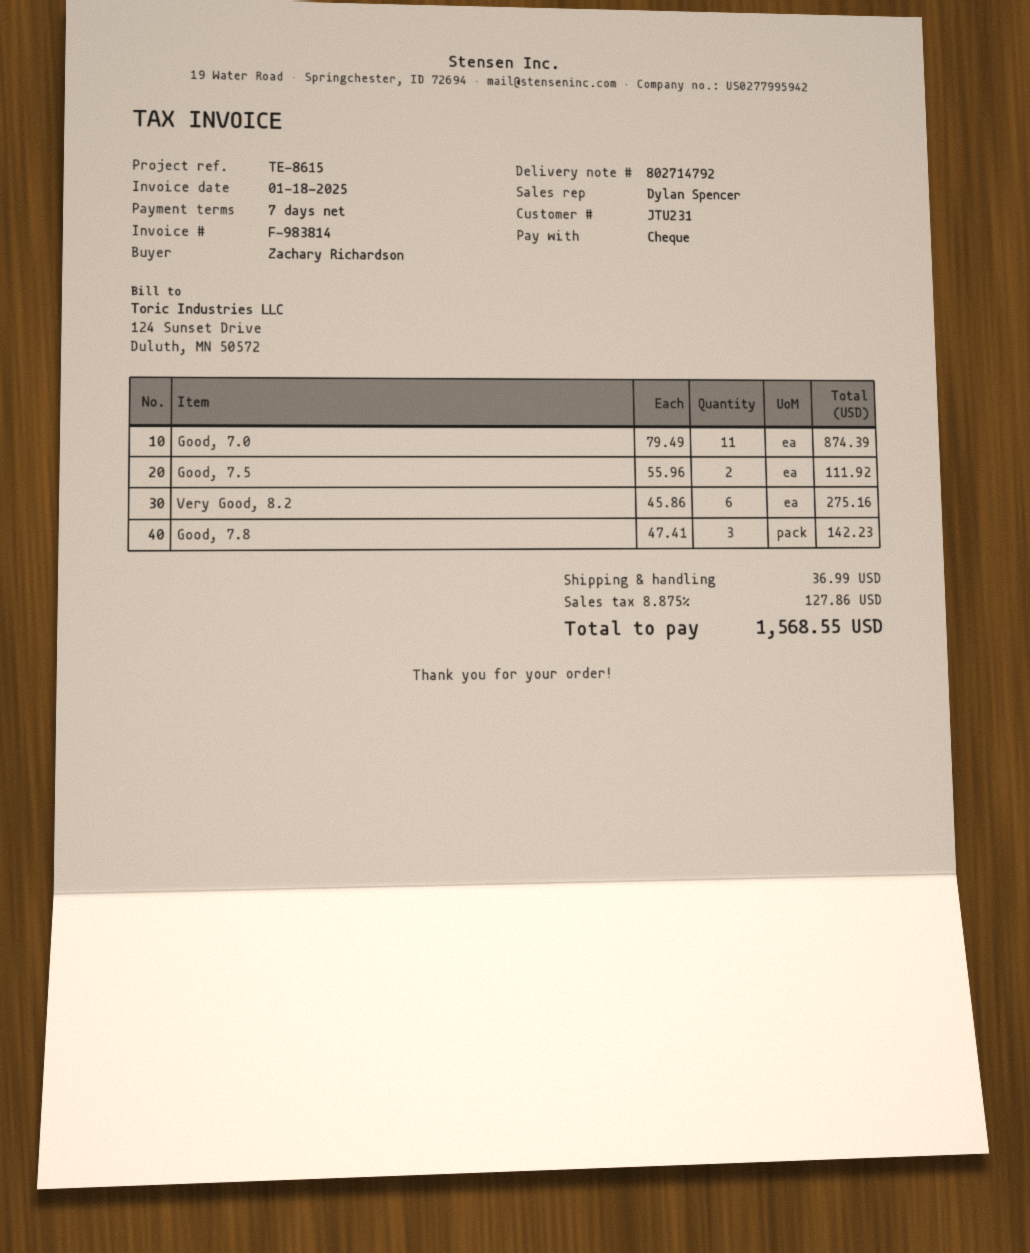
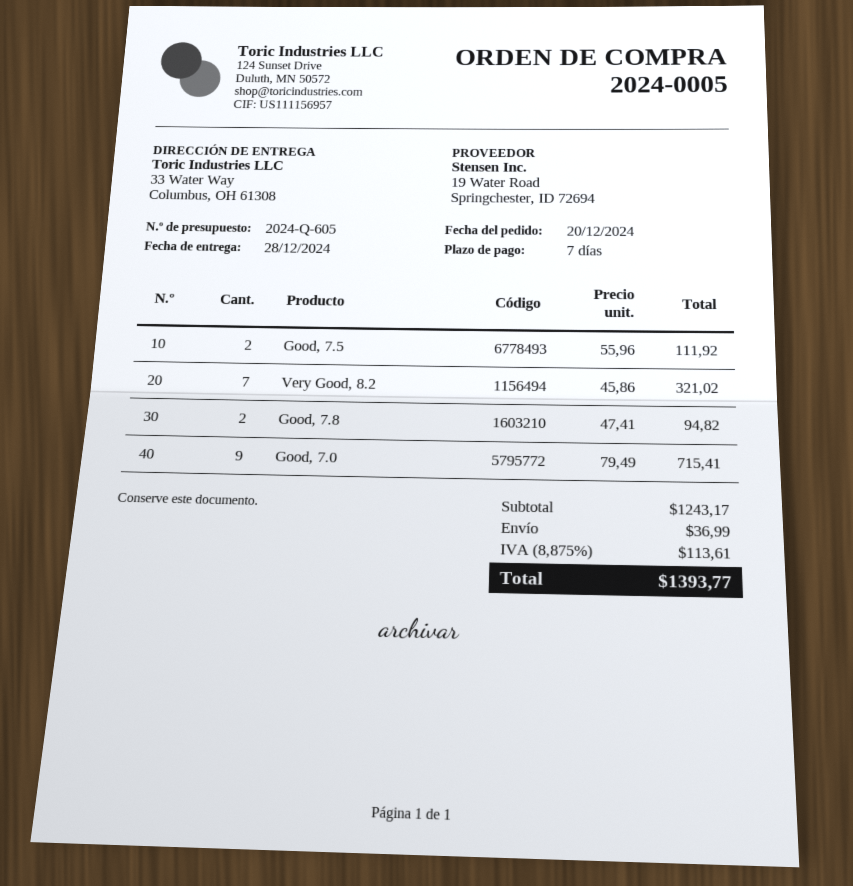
Good, 7.0: 11 x 79.49 = 874.39 -> 9 x 79.49 = 715.41
Very Good, 8.2: 6 x 45.86 = 275.16 -> 7 x 45.86 = 321.02
Good, 7.8: 3 x 47.41 = 142.23 -> 2 x 47.41 = 94.82
tax: 8.875% = 127.86 -> 8.875% = 113.61
total: 1568.55 -> 1393.77

